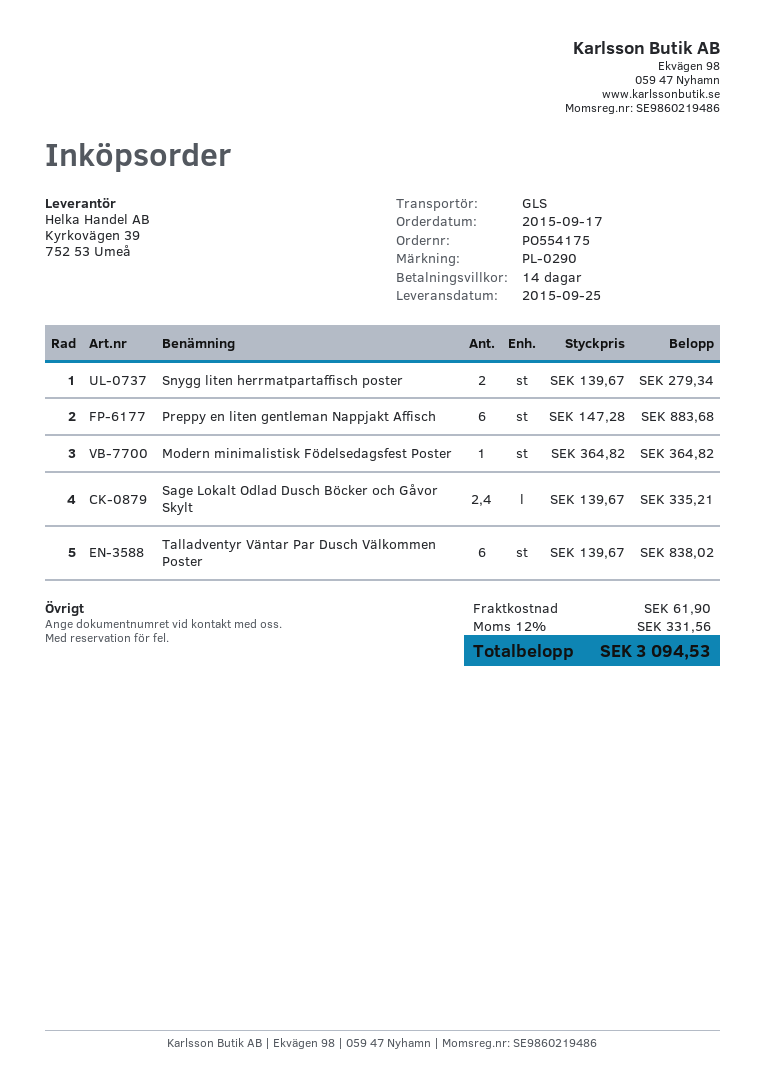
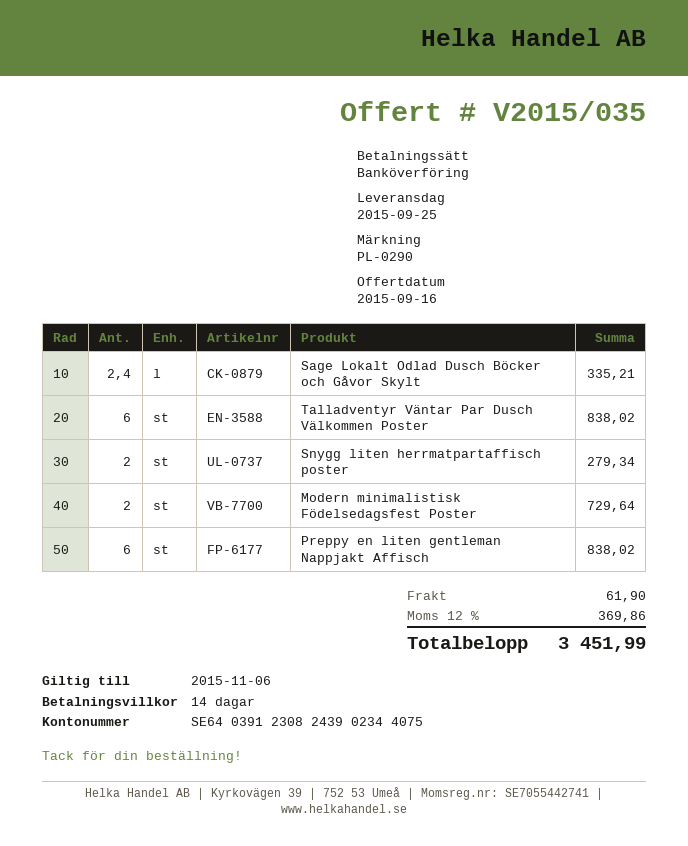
Preppy en liten gentleman Nappjakt Affisch: 6 for 883.68 -> 6 for 838.02
Modern minimalistisk Födelsedagsfest Poster: 1 for 364.82 -> 2 for 729.64
tax: 12% = 331.56 -> 12% = 369.86
total: 3094.53 -> 3451.99

